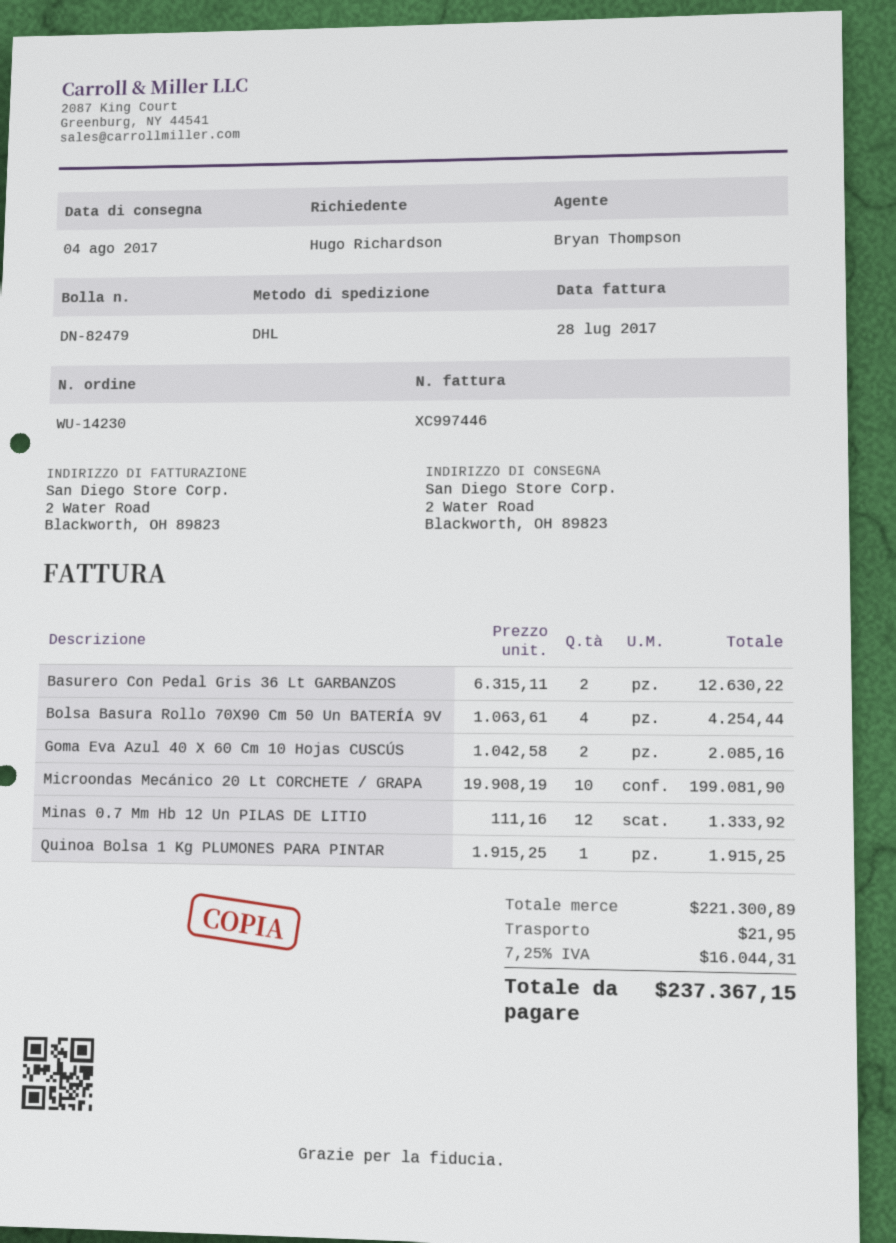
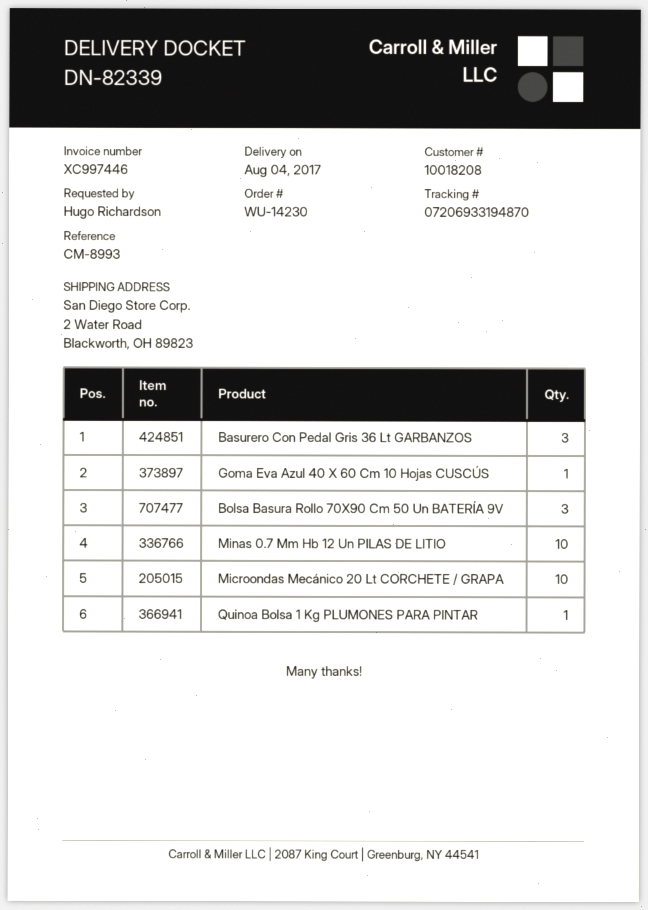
delivery note number: DN-82479 -> DN-82339
Basurero Con Pedal Gris 36 Lt GARBANZOS: 2 -> 3
Bolsa Basura Rollo 70X90 Cm 50 Un BATERÍA 9V: 4 -> 3
Goma Eva Azul 40 X 60 Cm 10 Hojas CUSCÚS: 2 -> 1
Minas 0.7 Mm Hb 12 Un PILAS DE LITIO: 12 -> 10

